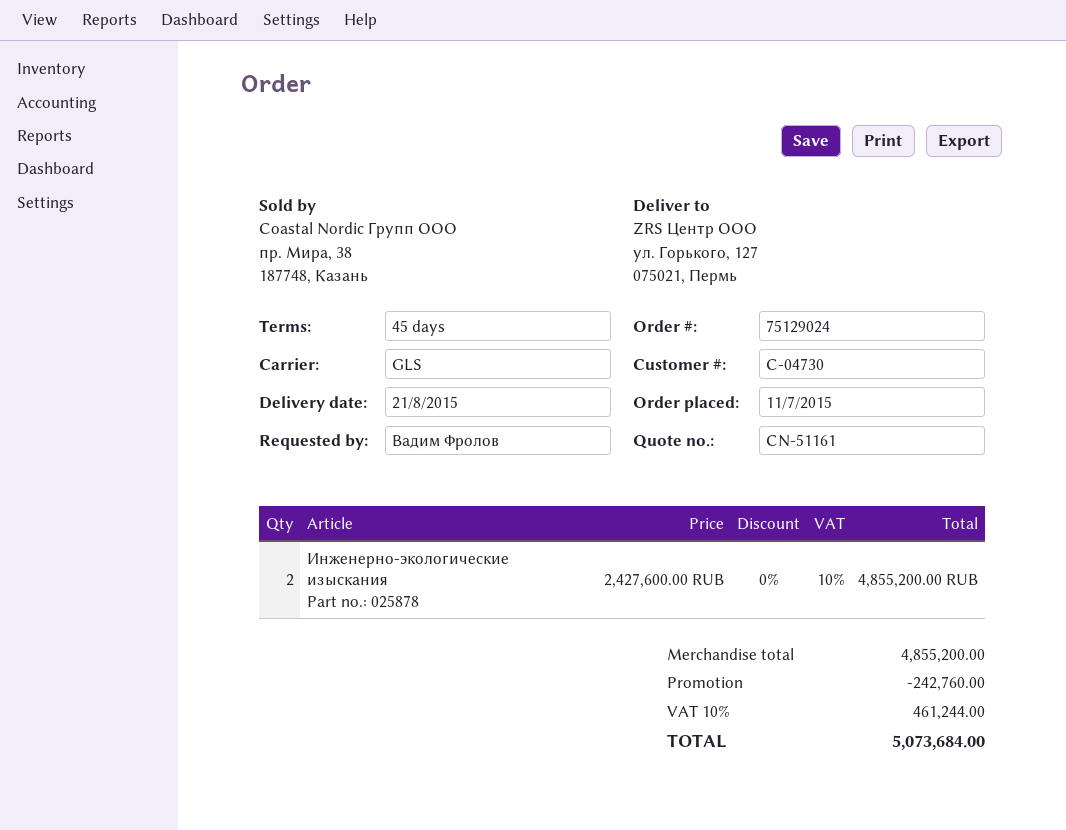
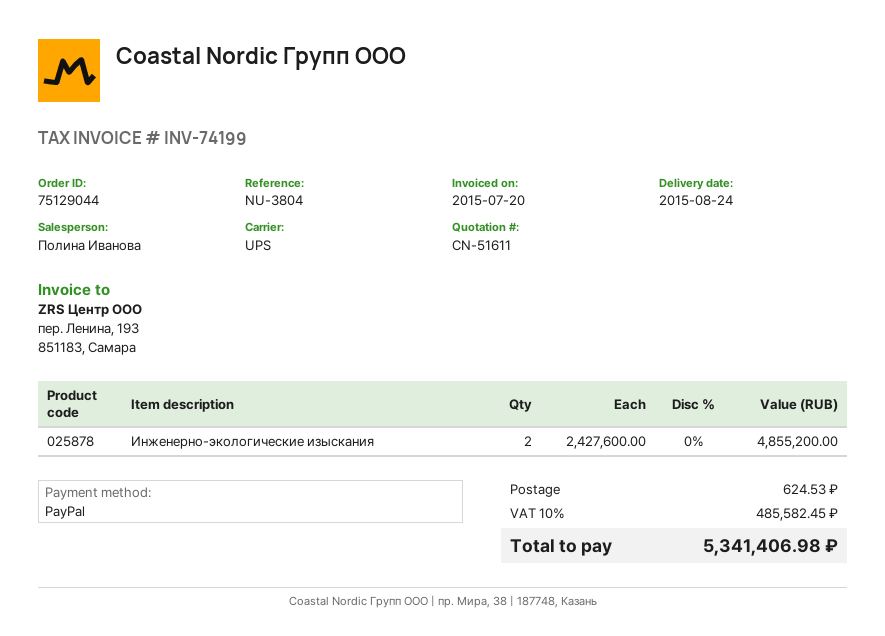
quote number: CN-51161 -> CN-51611
order number: 75129024 -> 75129044
delivery date: 2015-08-21 -> 2015-08-24
shipping method: GLS -> UPS
discount: 242760.00 -> none
shipping: none -> 624.53
tax: 10% = 461244.00 -> 10% = 485582.45
total: 5073684.00 -> 5341406.98

